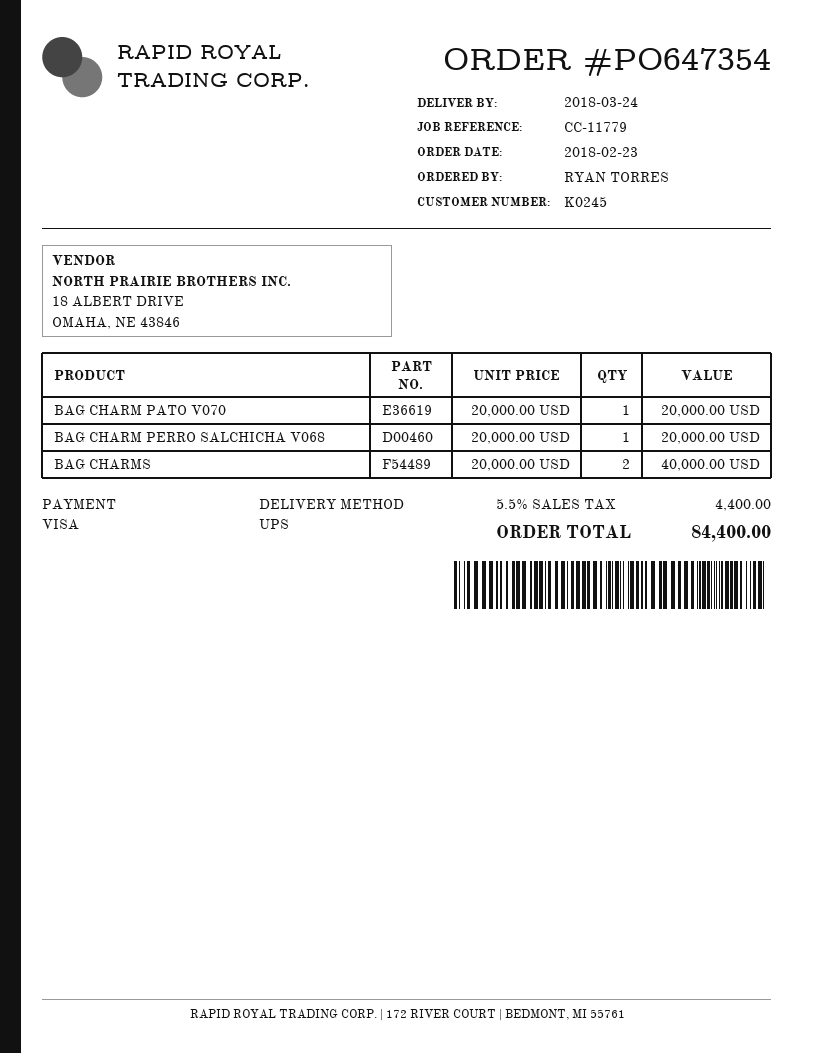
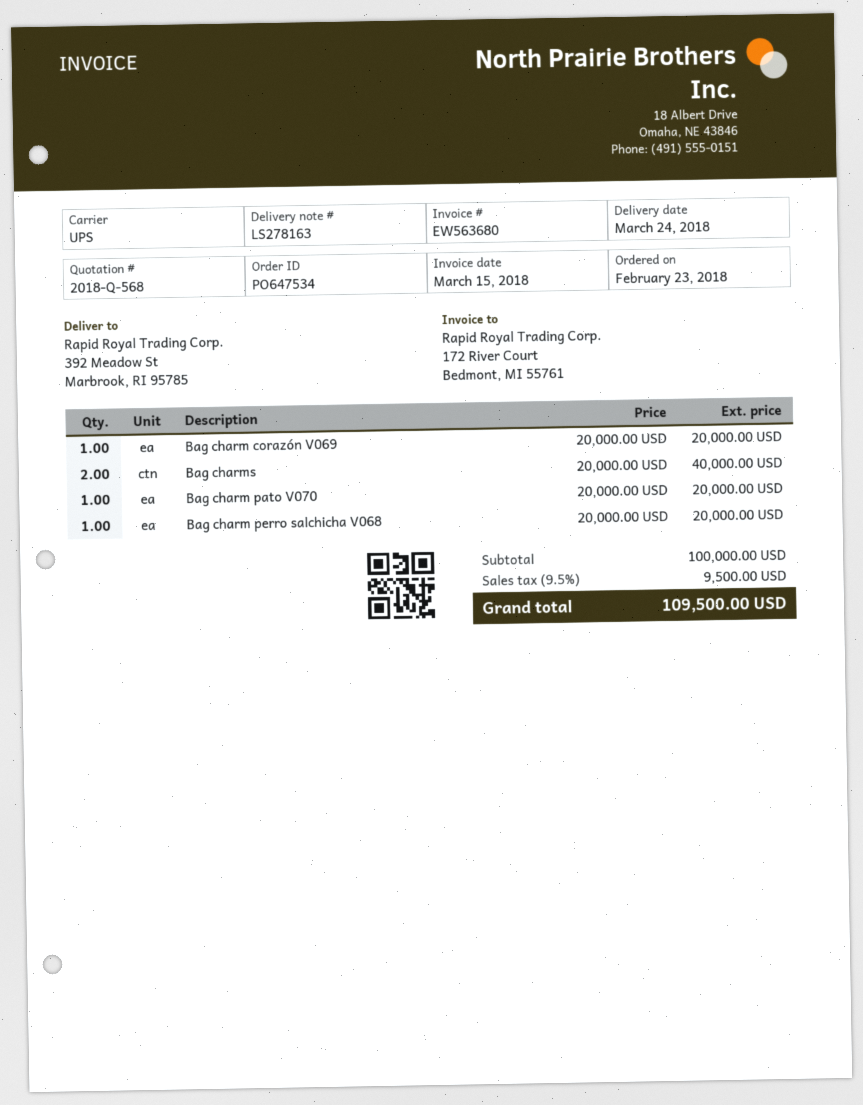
order number: PO647354 -> PO647534
Bag charm corazón V069: none -> 1 x 20000.00 = 20000.00
tax: 5.5% = 4400.00 -> 9.5% = 9500.00
total: 84400.00 -> 109500.00

